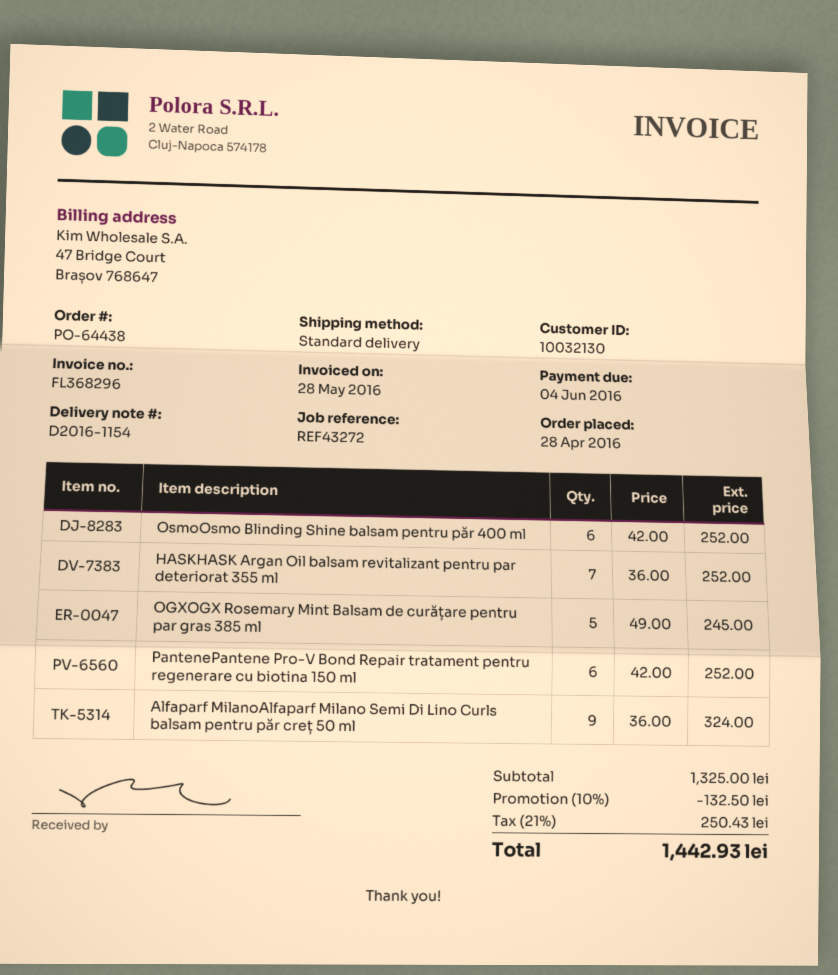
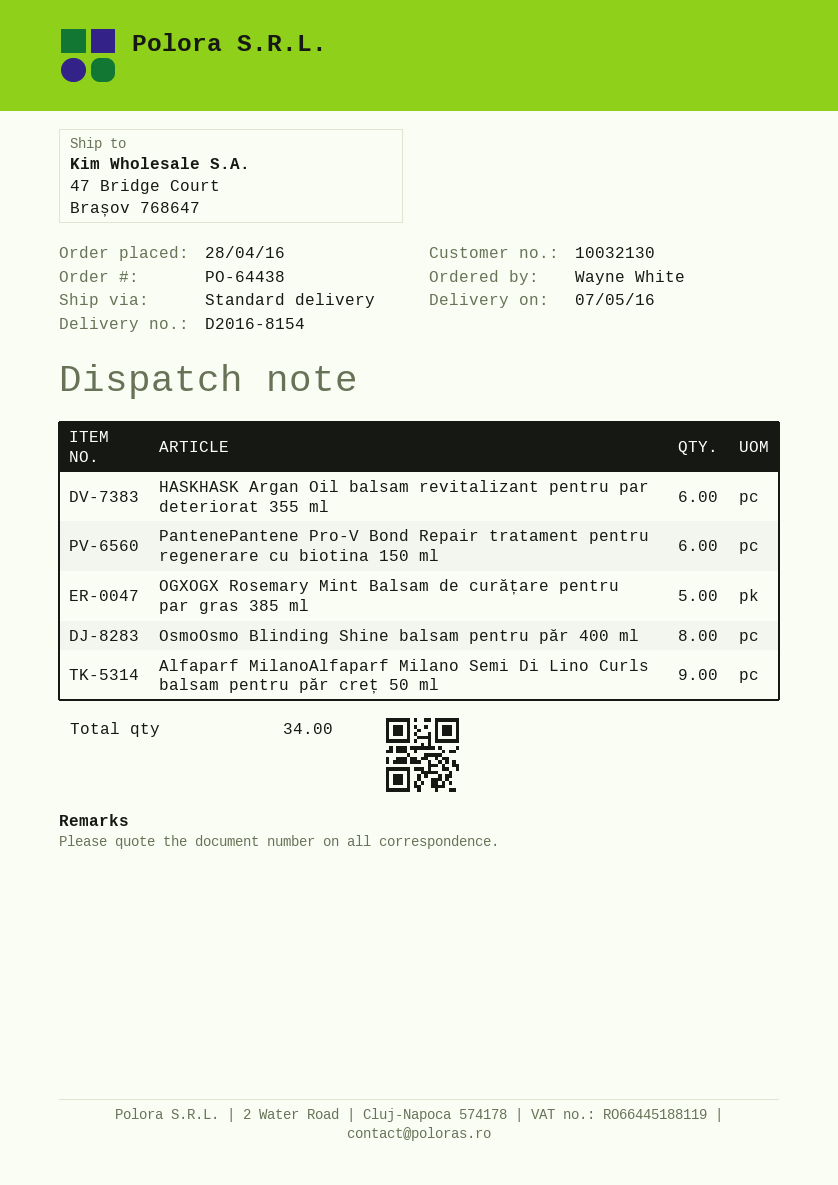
delivery note number: D2016-1154 -> D2016-8154
OsmoOsmo Blinding Shine balsam pentru păr 400 ml: 6 -> 8
HASKHASK Argan Oil balsam revitalizant pentru par deteriorat 355 ml: 7 -> 6

